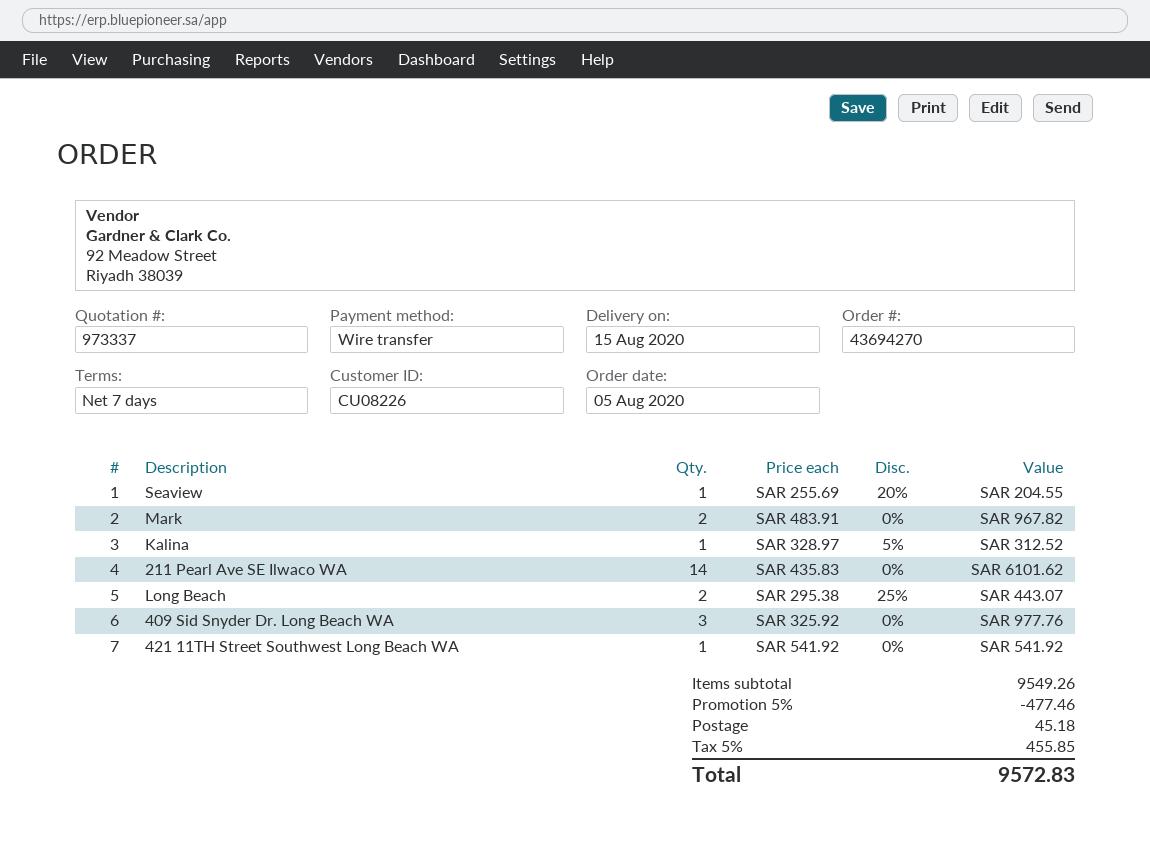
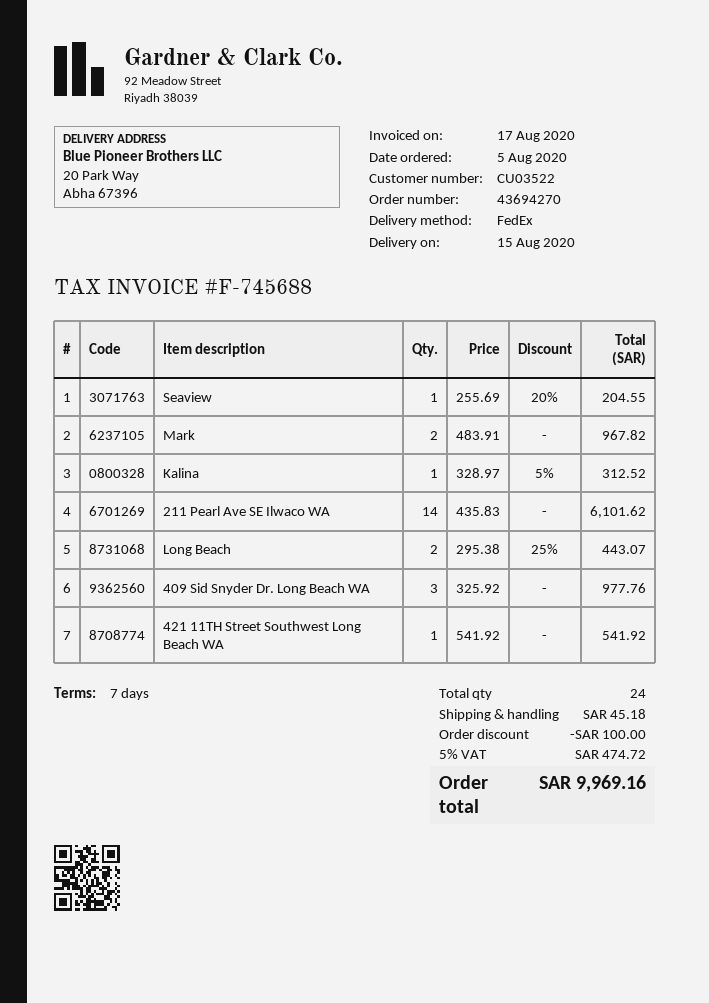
customer number: CU08226 -> CU03522
discount: 477.46 -> 100.00
tax: 5% = 455.85 -> 5% = 474.72
total: 9572.83 -> 9969.16

